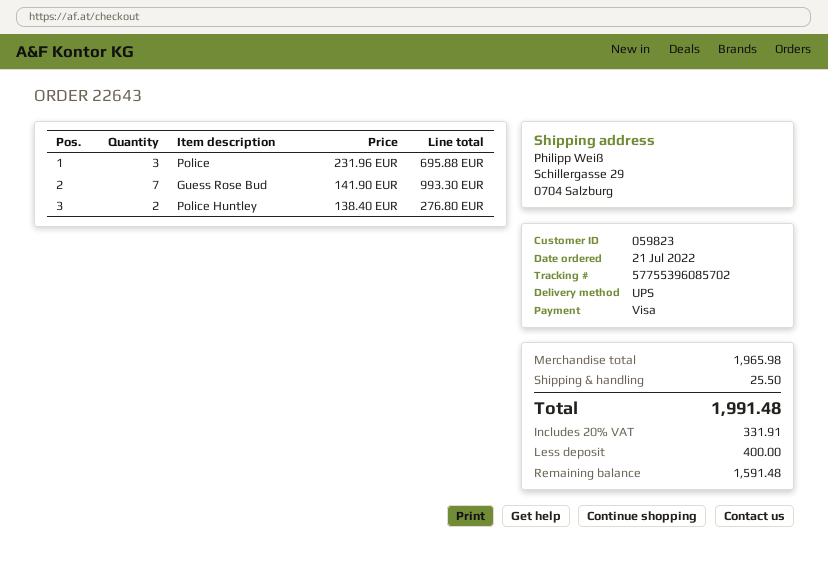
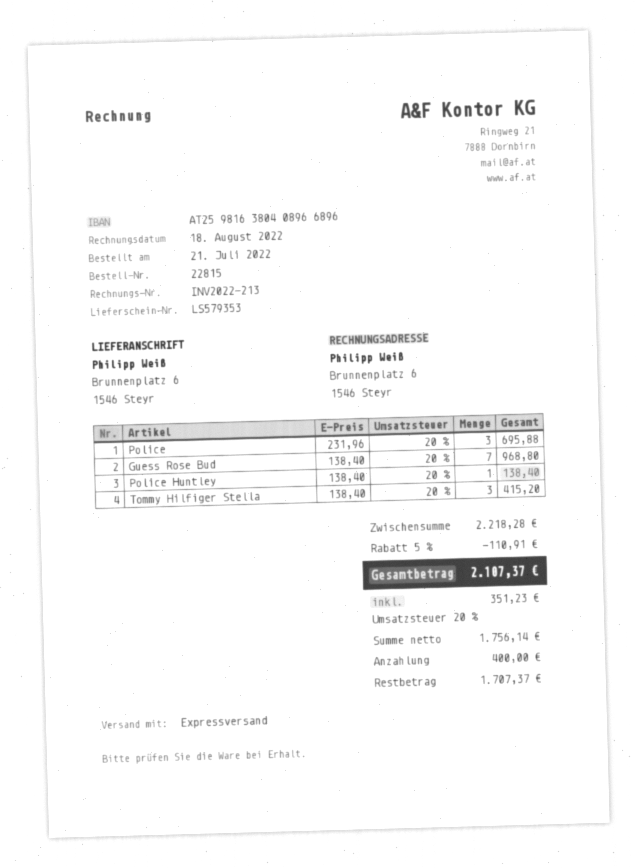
order number: 22643 -> 22815
shipping method: UPS -> express
ship to: Schillergasse 29, 0704 Salzburg -> Brunnenplatz 6, 1546 Steyr
Guess Rose Bud: 7 x 141.90 = 993.30 -> 7 x 138.40 = 968.80
Police Huntley: 2 x 138.40 = 276.80 -> 1 x 138.40 = 138.40
Tommy Hilfiger Stella: none -> 3 x 138.40 = 415.20
subtotal: 1965.98 -> 2218.28
discount: none -> 5% = 110.91
shipping: 25.50 -> none
tax: 20% = 331.91 -> 20% = 351.23
total: 1991.48 -> 2107.37
balance: 1591.48 -> 1707.37

